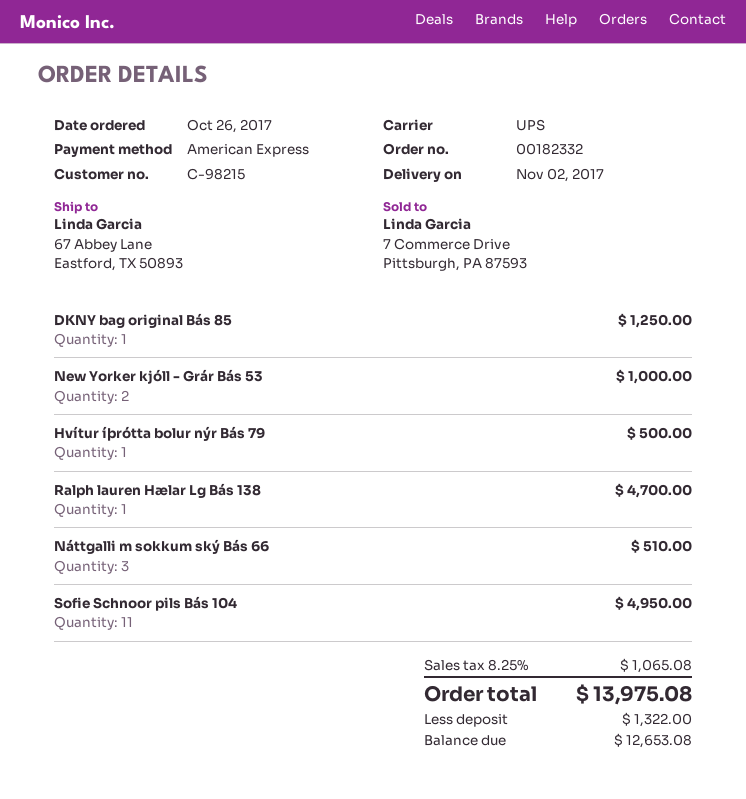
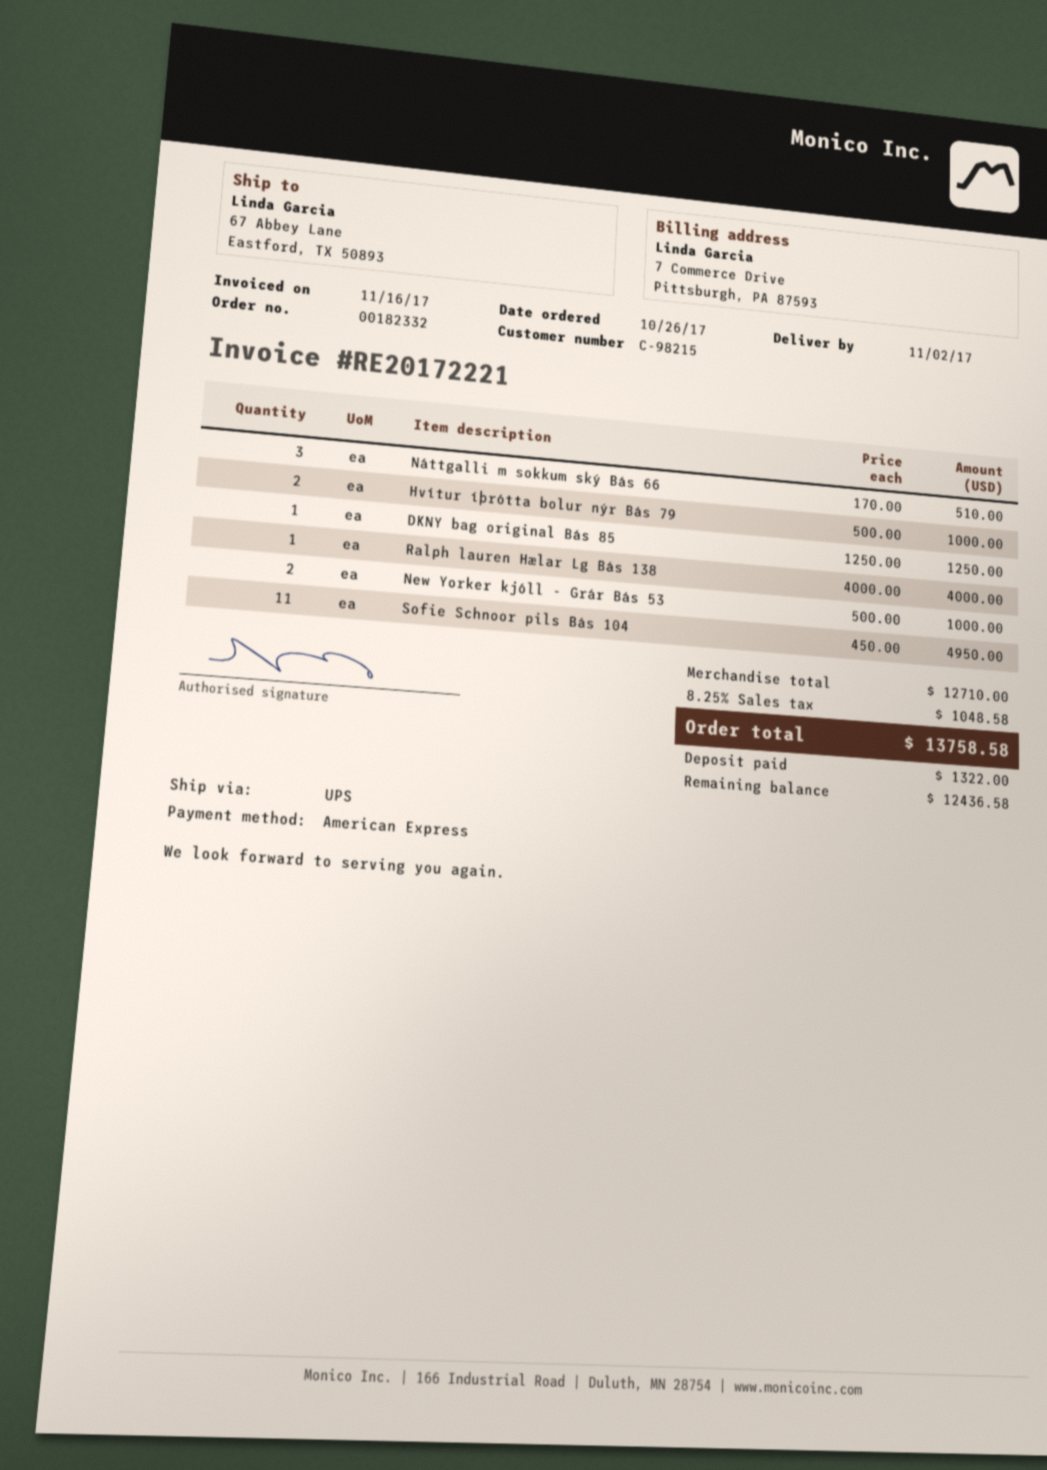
Hvítur íþrótta bolur nýr Bás 79: 1 for 500.00 -> 2 for 1000.00
Ralph lauren Hælar Lg Bás 138: 1 for 4700.00 -> 1 for 4000.00
tax: 8.25% = 1065.08 -> 8.25% = 1048.58
total: 13975.08 -> 13758.58
balance: 12653.08 -> 12436.58

